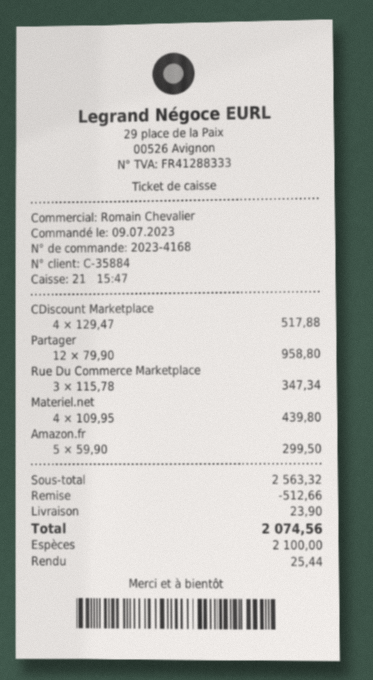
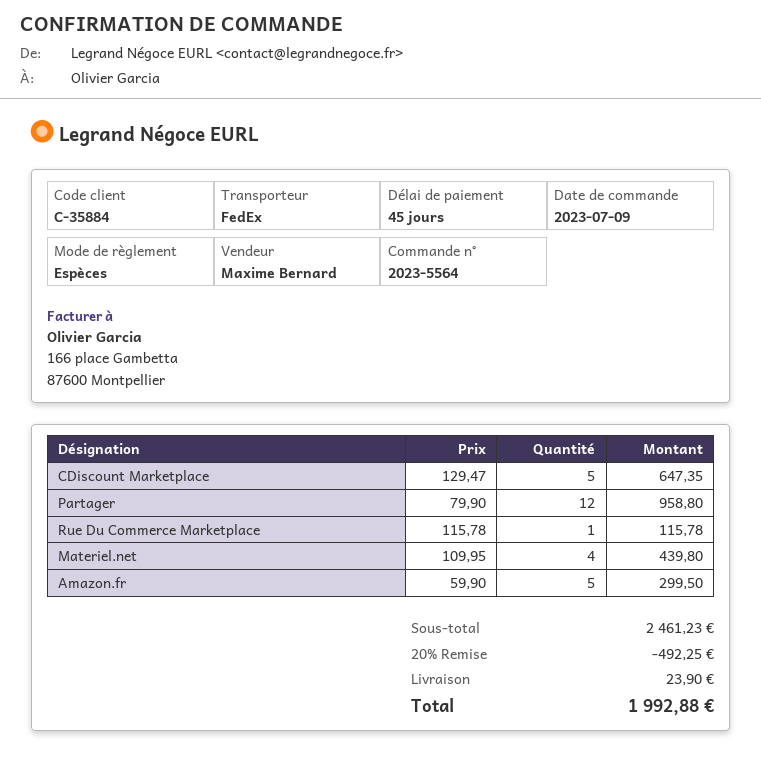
order number: 2023-4168 -> 2023-5564
sales rep: Romain Chevalier -> Maxime Bernard
CDiscount Marketplace: 4 x 129.47 = 517.88 -> 5 x 129.47 = 647.35
Rue Du Commerce Marketplace: 3 x 115.78 = 347.34 -> 1 x 115.78 = 115.78
subtotal: 2563.32 -> 2461.23
discount: 512.66 -> 492.25
total: 2074.56 -> 1992.88

